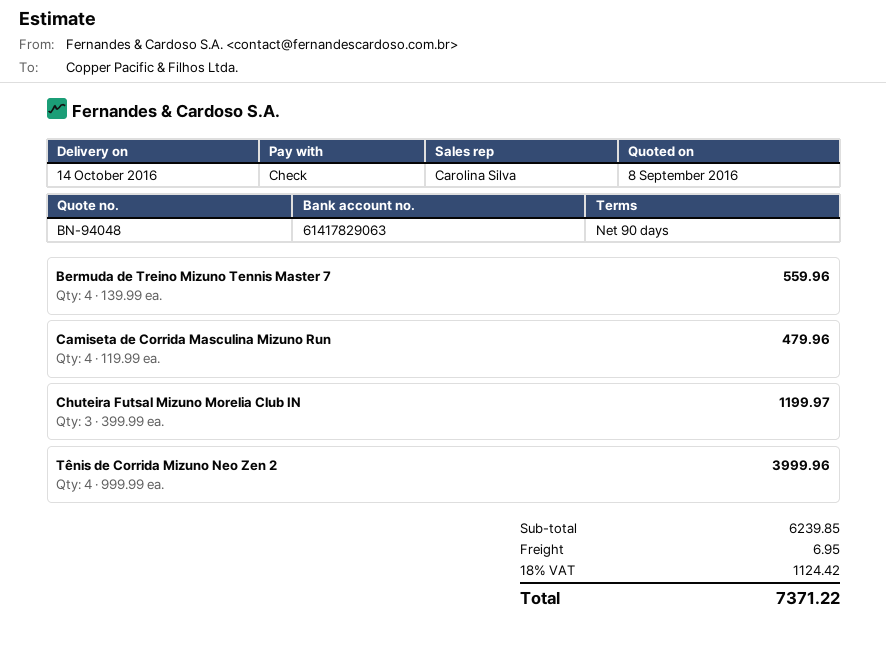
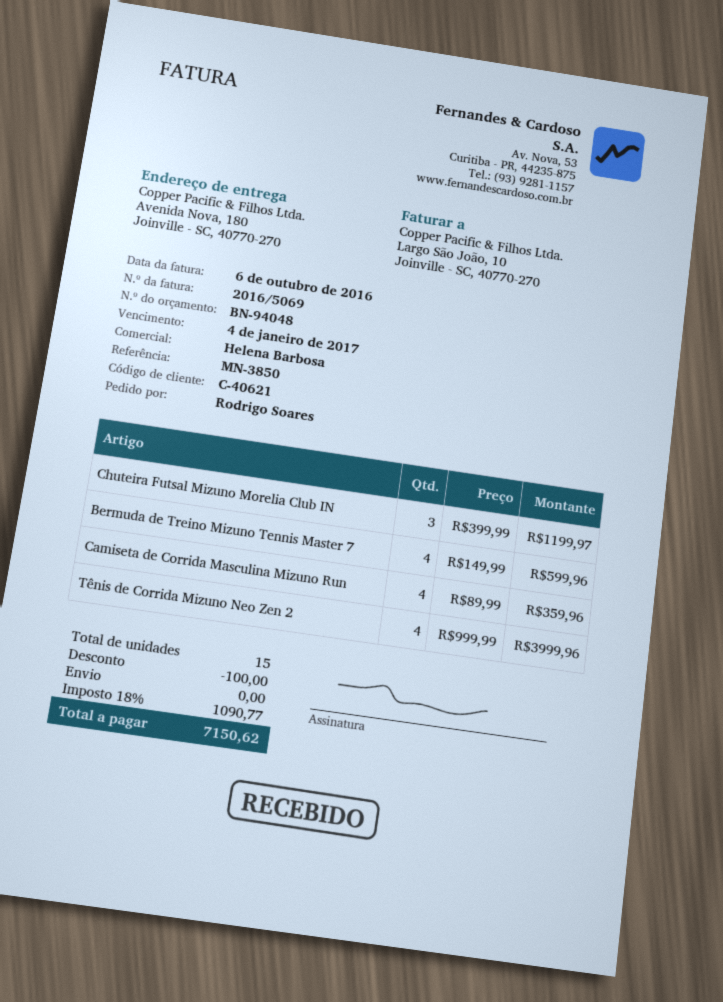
sales rep: Carolina Silva -> Helena Barbosa
Bermuda de Treino Mizuno Tennis Master 7: 4 x 139.99 = 559.96 -> 4 x 149.99 = 599.96
Camiseta de Corrida Masculina Mizuno Run: 4 x 119.99 = 479.96 -> 4 x 89.99 = 359.96
discount: none -> 100.00
shipping: 6.95 -> 0.00
tax: 18% = 1124.42 -> 18% = 1090.77
total: 7371.22 -> 7150.62

